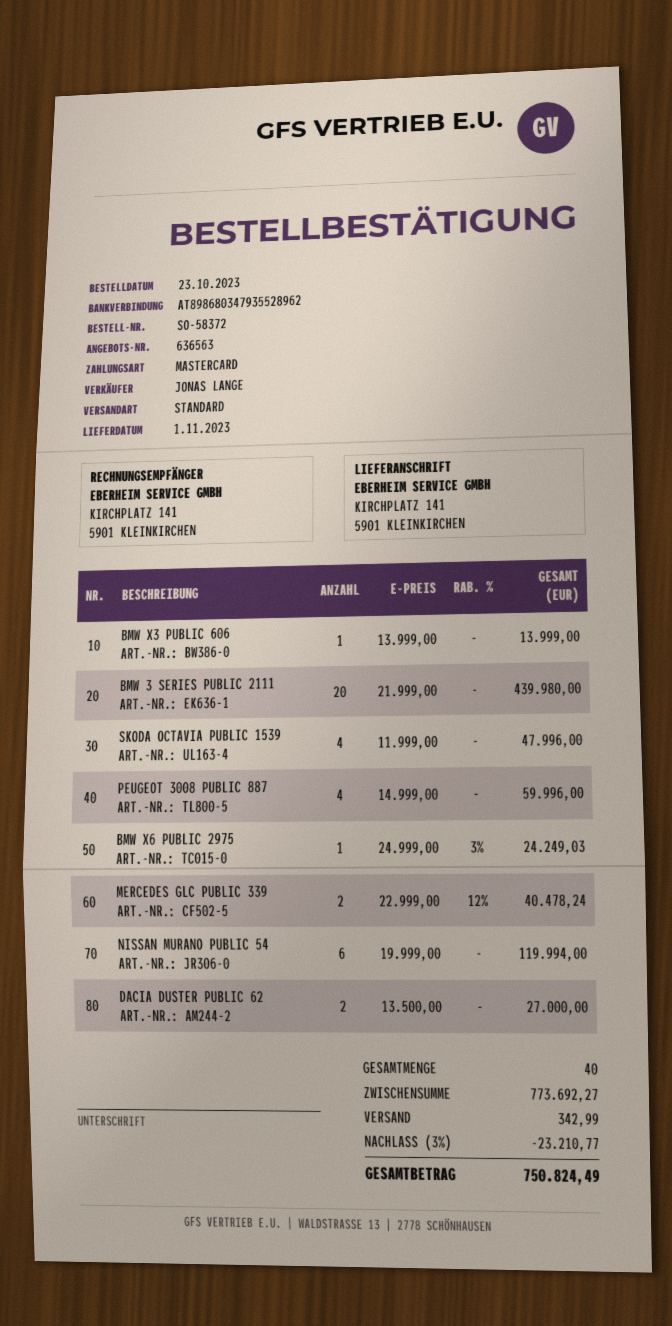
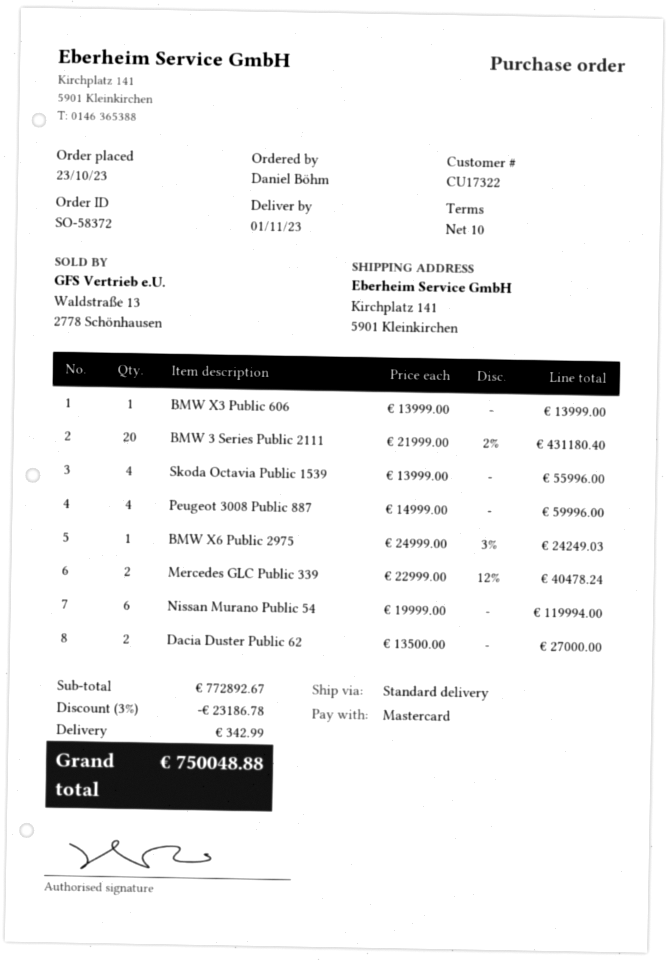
BMW 3 SERIES PUBLIC 2111: 20 x 21999.00 = 439980.00 -> 20 x 21999.00 - 2% = 431180.40
SKODA OCTAVIA PUBLIC 1539: 4 x 11999.00 = 47996.00 -> 4 x 13999.00 = 55996.00
subtotal: 773692.27 -> 772892.67
discount: 3% = 23210.77 -> 3% = 23186.78
total: 750824.49 -> 750048.88

